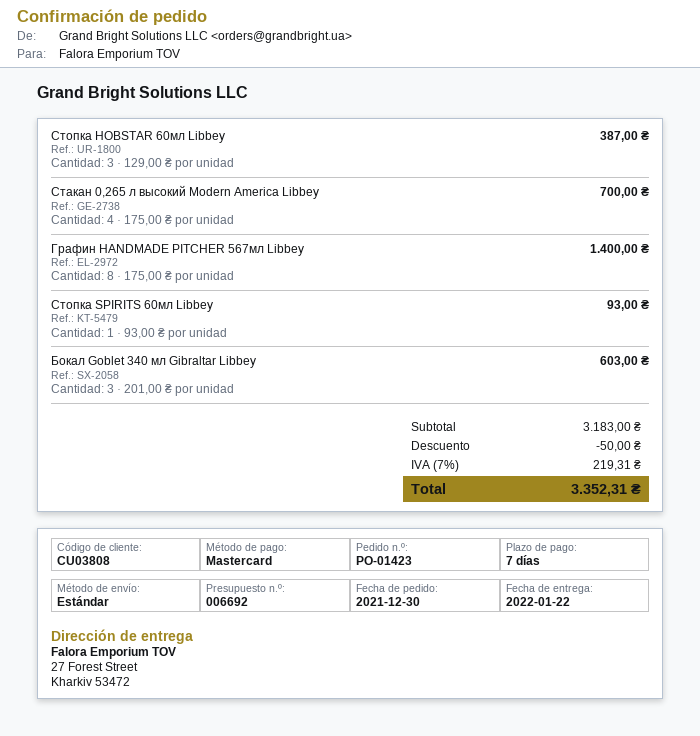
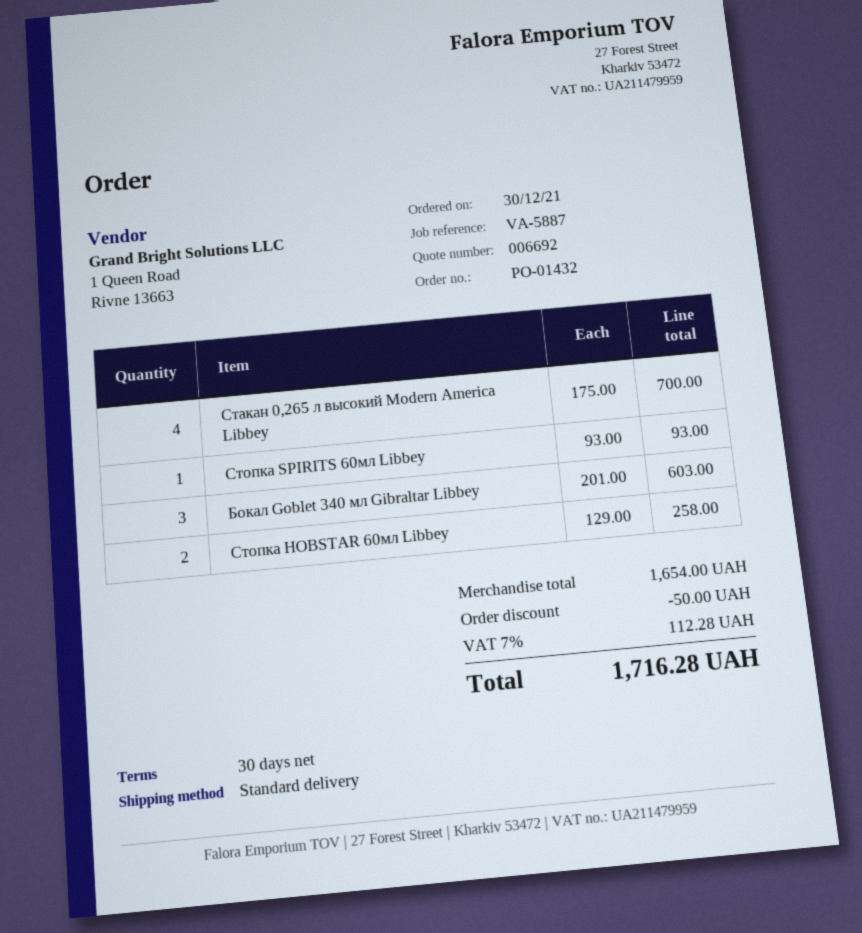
order number: PO-01423 -> PO-01432
payment terms: 7 days -> 30 days
Стопка HOBSTAR 60мл Libbey: 3 x 129.00 = 387.00 -> 2 x 129.00 = 258.00
Графин HANDMADE PITCHER 567мл Libbey: 8 x 175.00 = 1400.00 -> none
subtotal: 3183.00 -> 1654.00
tax: 7% = 219.31 -> 7% = 112.28
total: 3352.31 -> 1716.28

